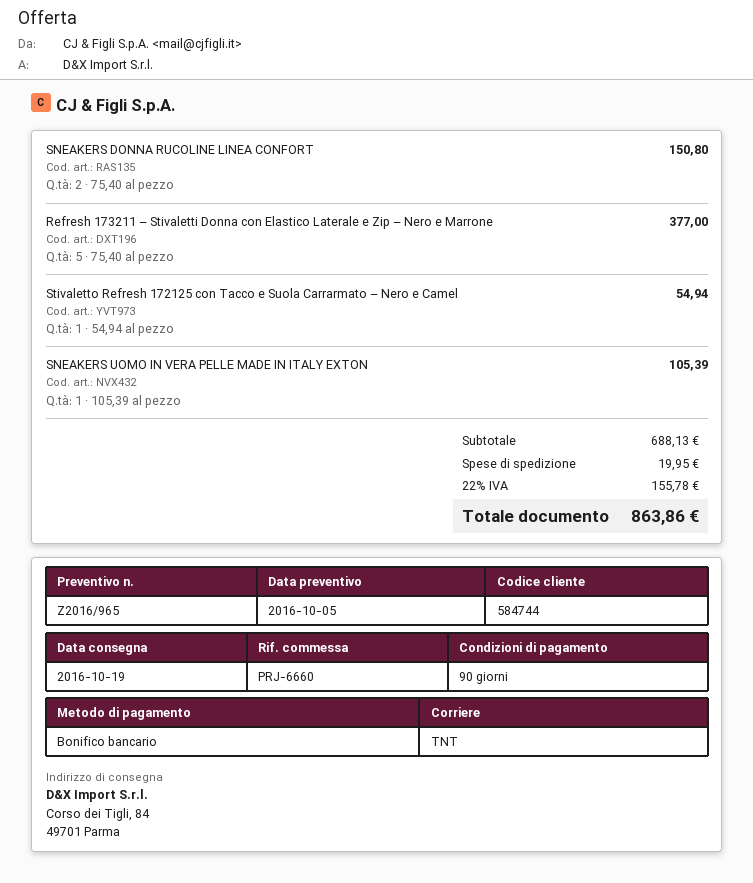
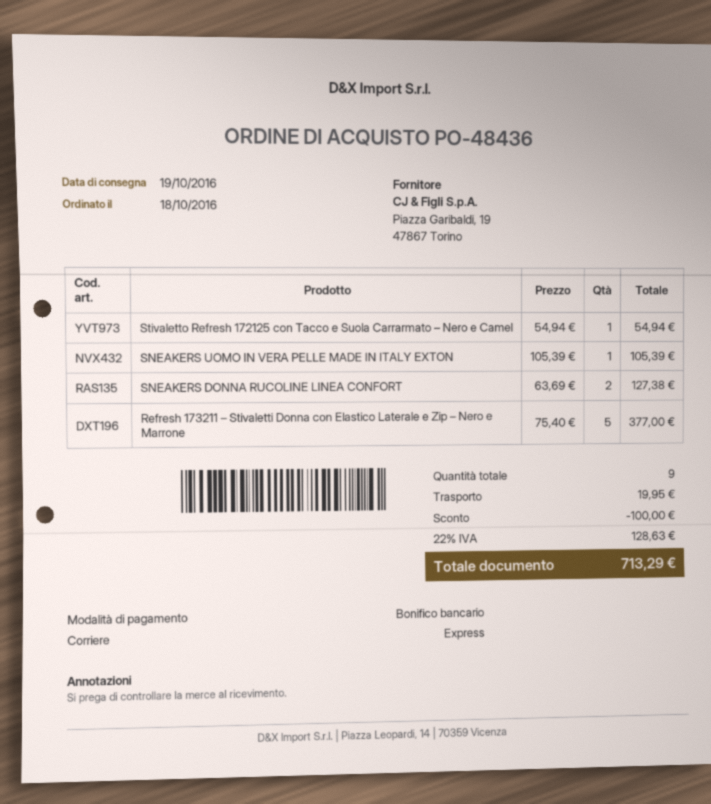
shipping method: TNT -> express
SNEAKERS DONNA RUCOLINE LINEA CONFORT: 2 x 75.40 = 150.80 -> 2 x 63.69 = 127.38
discount: none -> 100.00
tax: 22% = 155.78 -> 22% = 128.63
total: 863.86 -> 713.29

